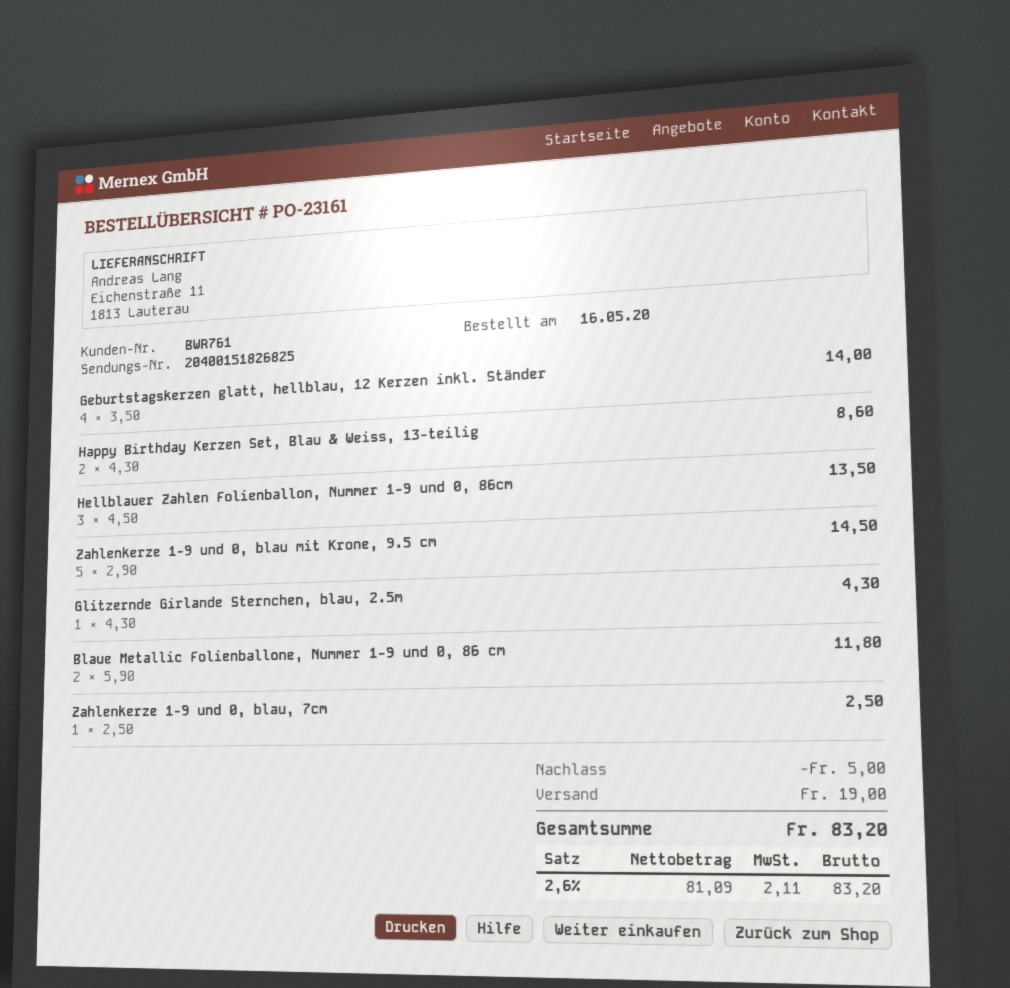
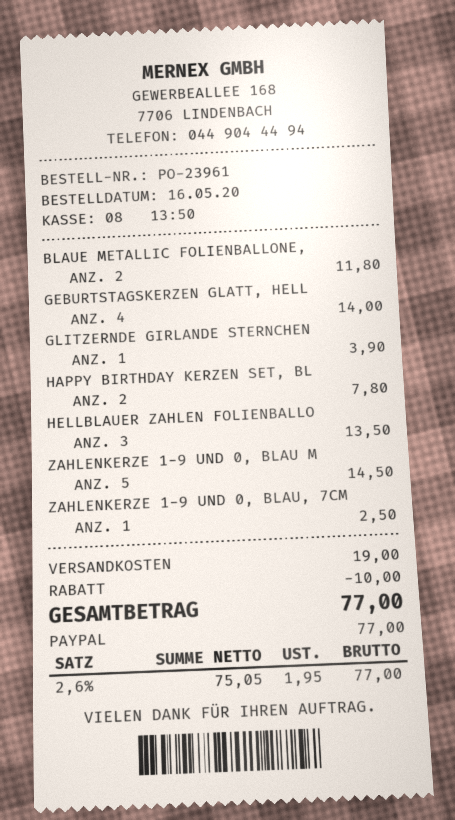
order number: PO-23161 -> PO-23961
Happy Birthday Kerzen Set, Blau & Weiss, 13-teilig: 2 for 8.60 -> 2 for 7.80
Glitzernde Girlande Sternchen, blau, 2.5m: 1 for 4.30 -> 1 for 3.90
discount: 5.00 -> 10.00
net: 81.09 -> 75.05
tax: 2.6% = 2.11 -> 2.6% = 1.95
total: 83.20 -> 77.00

